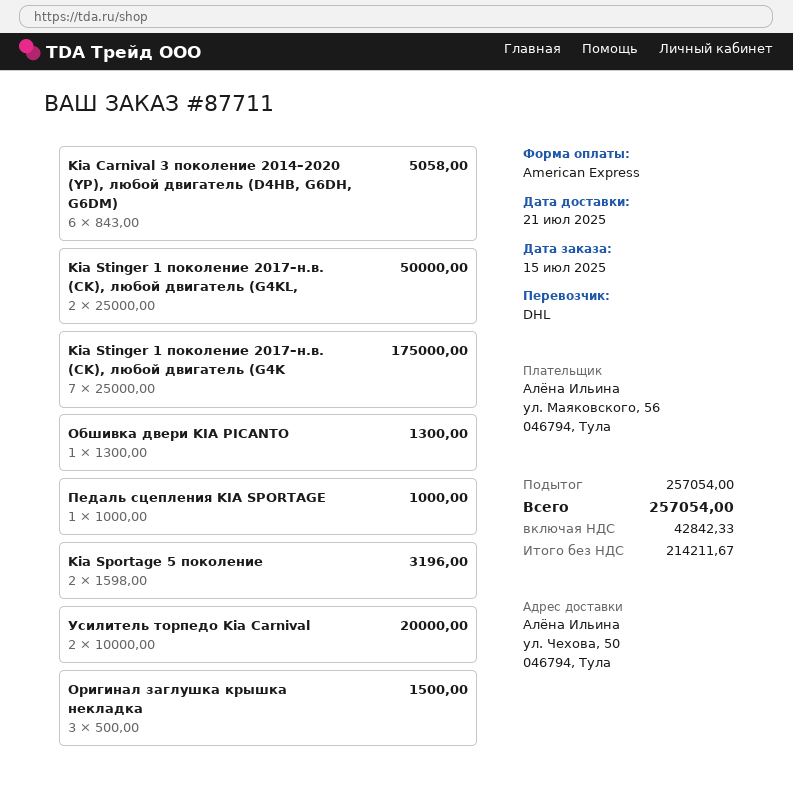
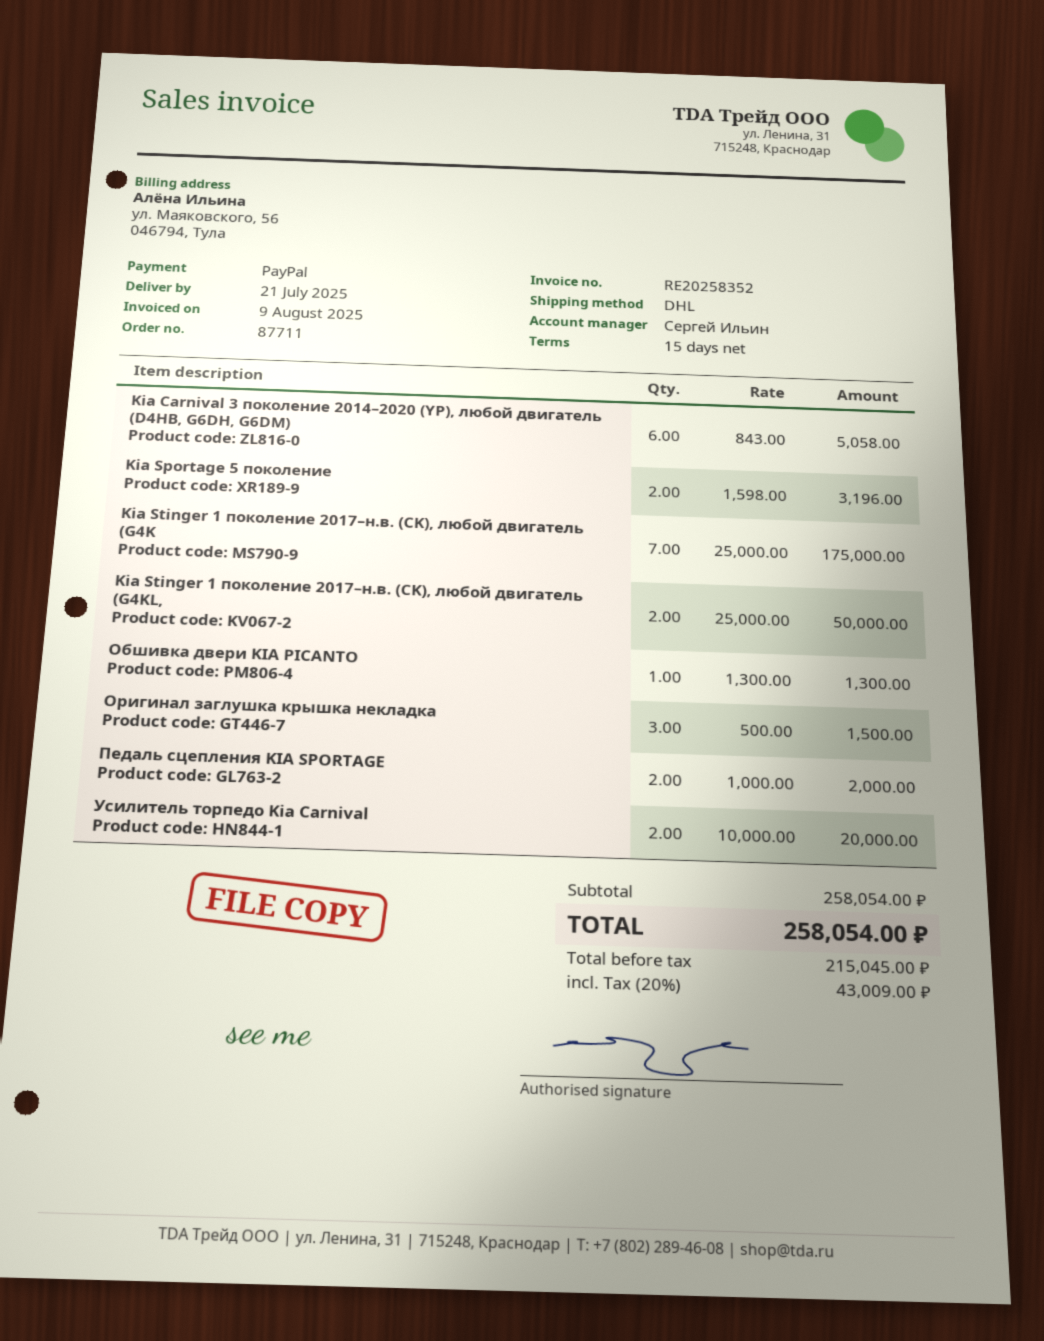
payment method: American Express -> PayPal
Педаль сцепления KIA SPORTAGE: 1 x 1000.00 = 1000.00 -> 2 x 1000.00 = 2000.00
subtotal: 257054.00 -> 258054.00
net: 214211.67 -> 215045.00
tax: 42842.33 -> 43009.00
total: 257054.00 -> 258054.00

